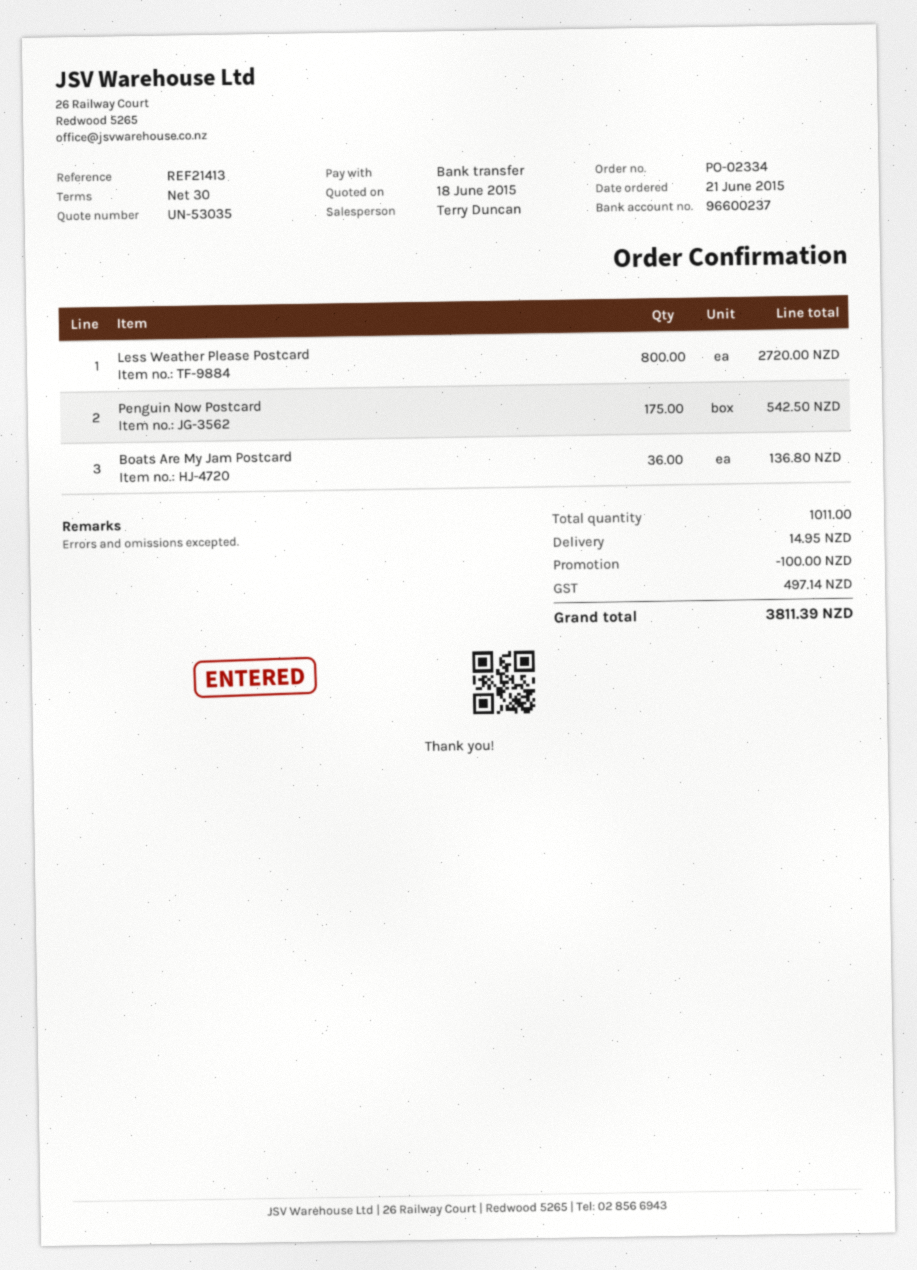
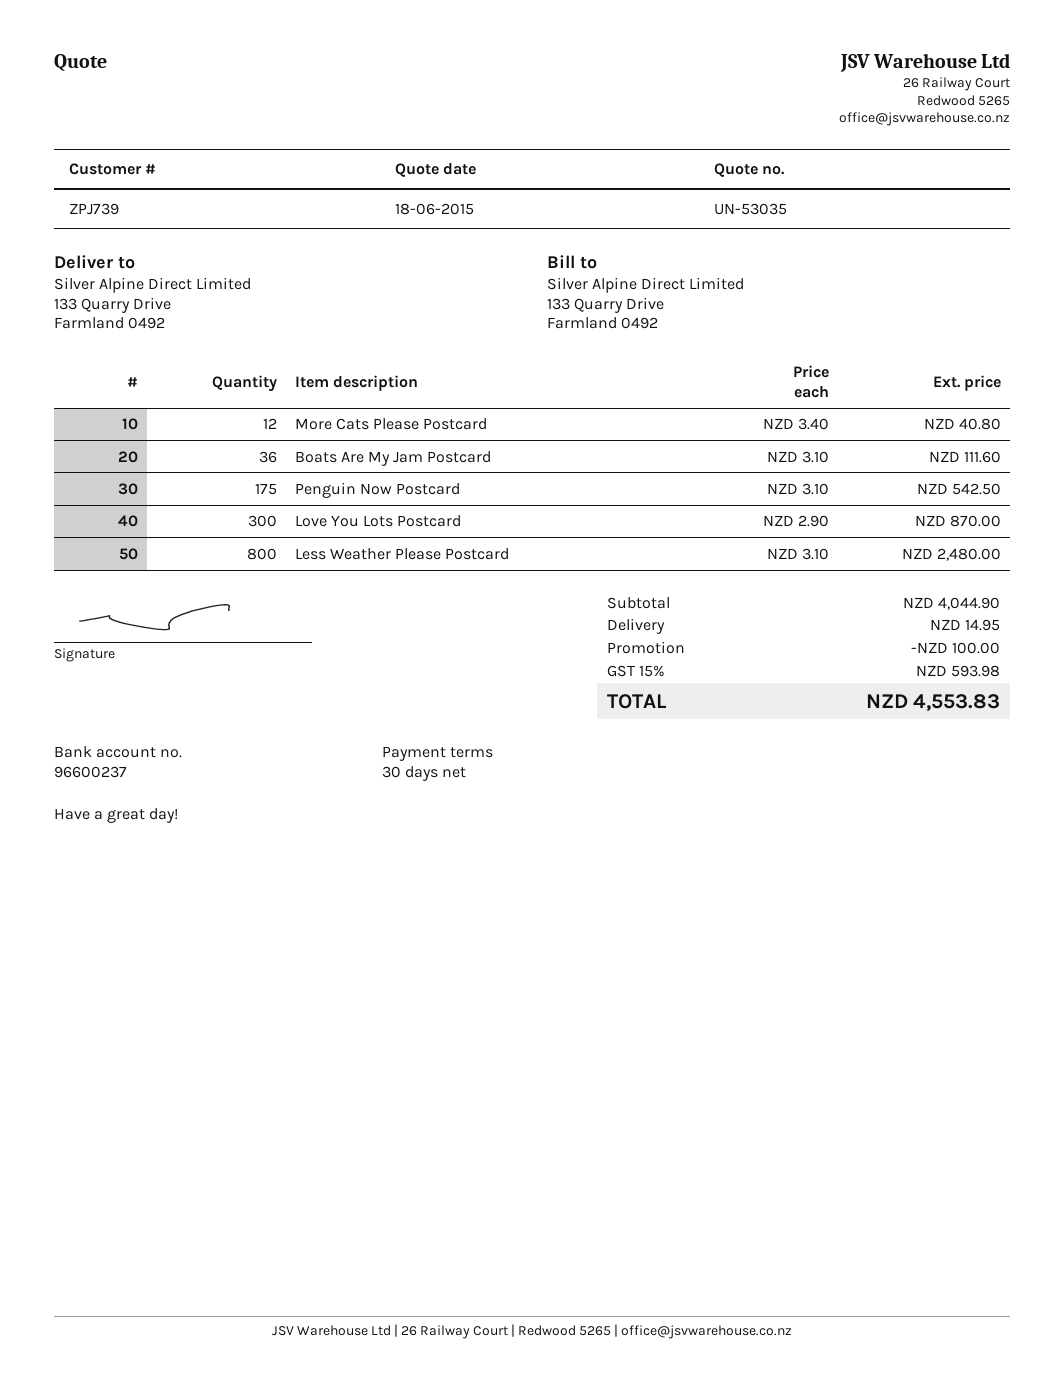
Less Weather Please Postcard: 800 for 2720.00 -> 800 for 2480.00
Boats Are My Jam Postcard: 36 for 136.80 -> 36 for 111.60
More Cats Please Postcard: none -> 12 for 40.80
Love You Lots Postcard: none -> 300 for 870.00
tax: 497.14 -> 593.98
total: 3811.39 -> 4553.83

